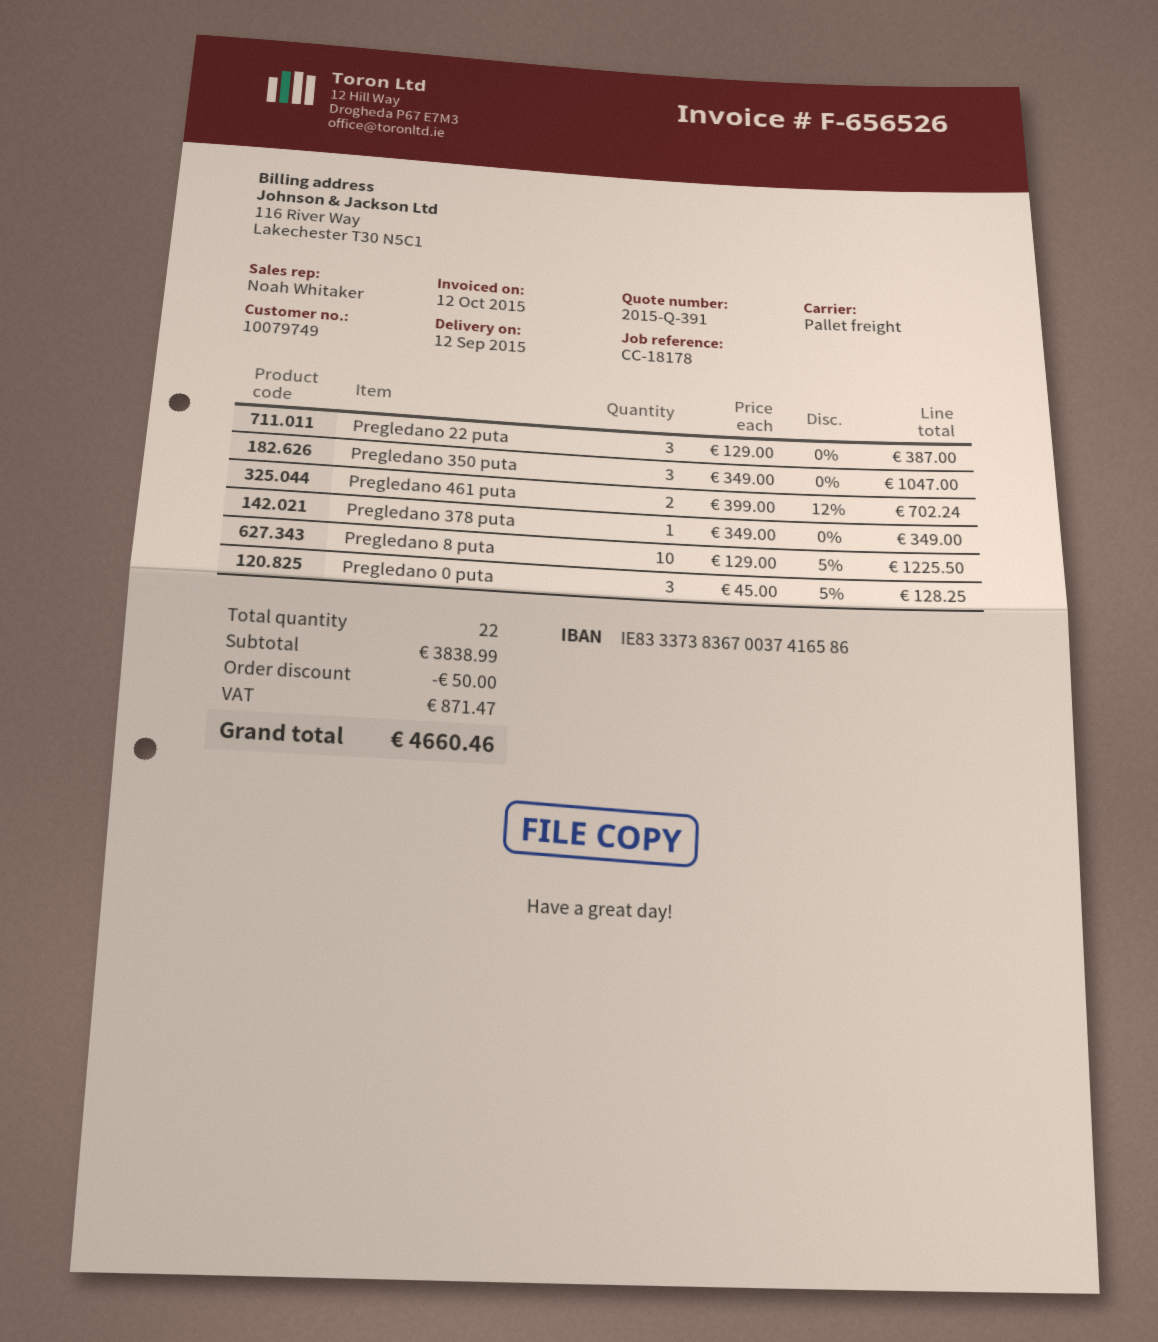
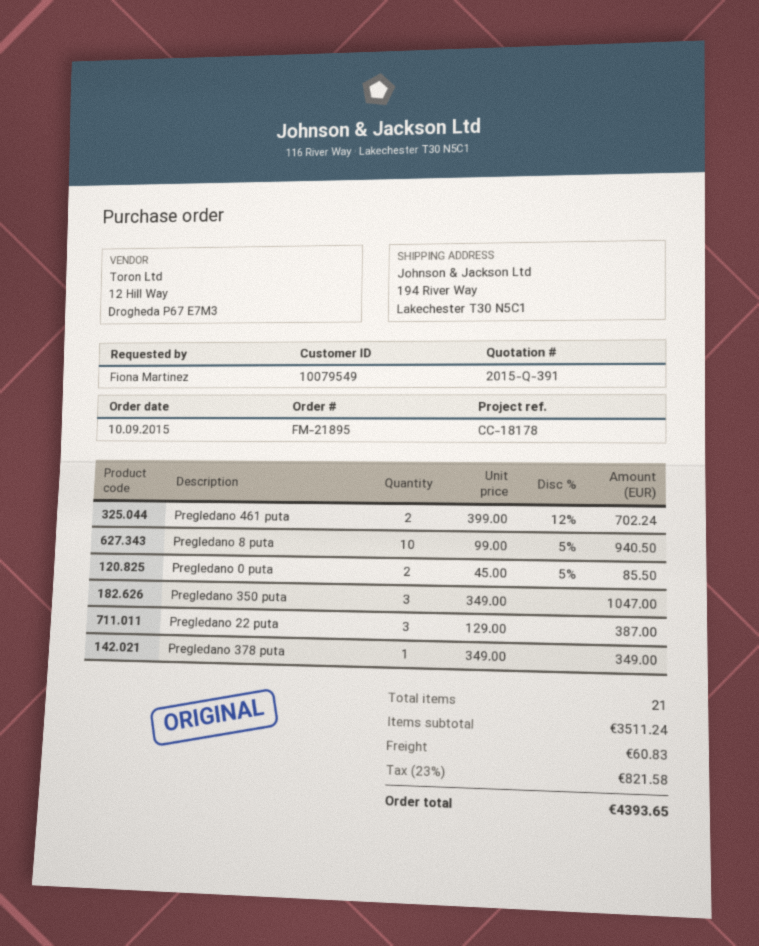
customer number: 10079749 -> 10079549
Pregledano 8 puta: 10 x 129.00 - 5% = 1225.50 -> 10 x 99.00 - 5% = 940.50
Pregledano 0 puta: 3 x 45.00 - 5% = 128.25 -> 2 x 45.00 - 5% = 85.50
total quantity: 22 -> 21
subtotal: 3838.99 -> 3511.24
discount: 50.00 -> none
shipping: none -> 60.83
tax: 871.47 -> 821.58
total: 4660.46 -> 4393.65

